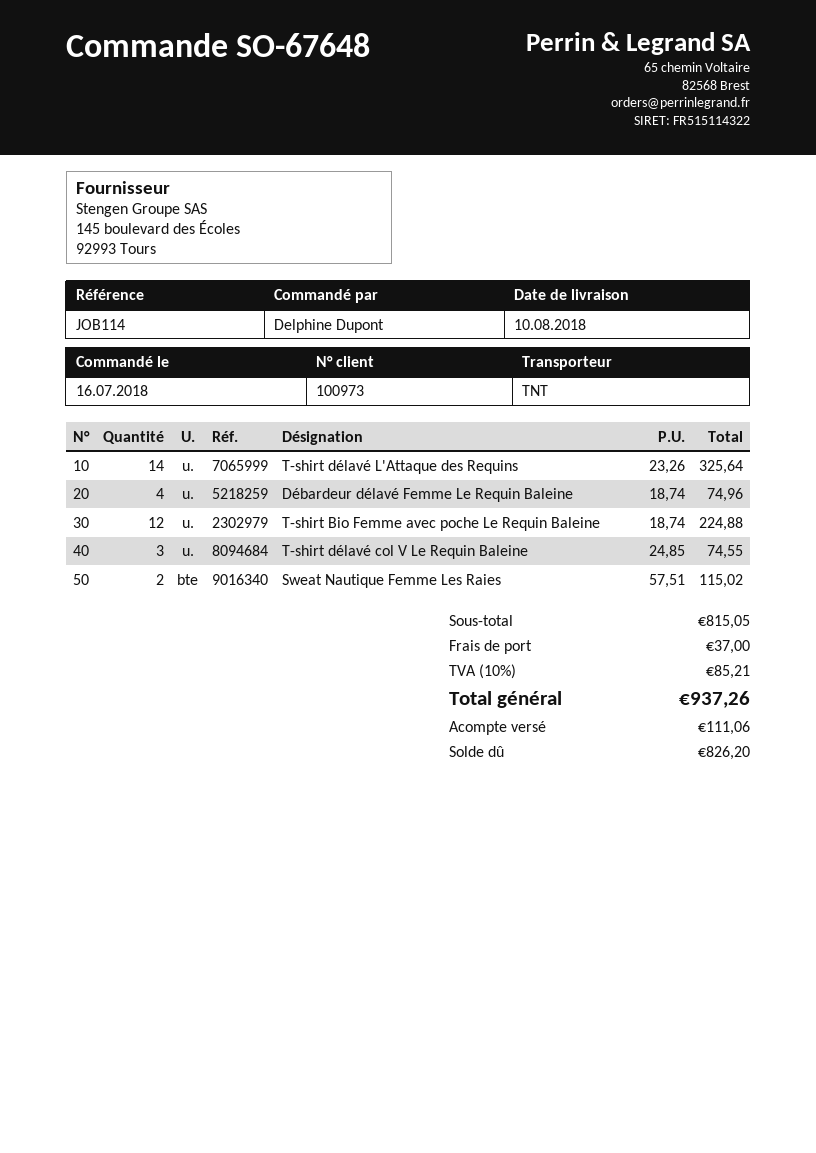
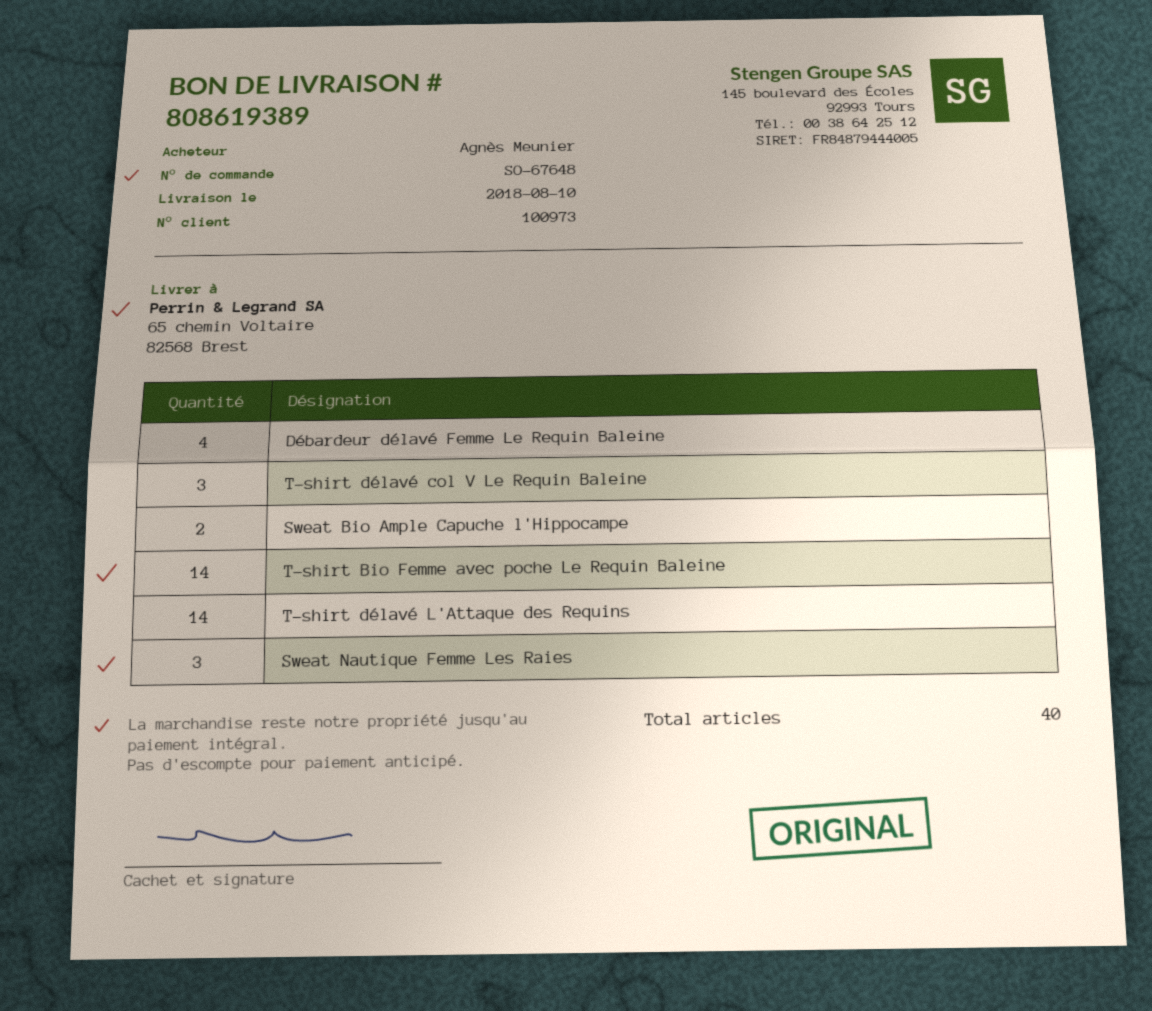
ordered by: Delphine Dupont -> Agnès Meunier
T-shirt Bio Femme avec poche Le Requin Baleine: 12 -> 14
Sweat Nautique Femme Les Raies: 2 -> 3
Sweat Bio Ample Capuche l'Hippocampe: none -> 2

